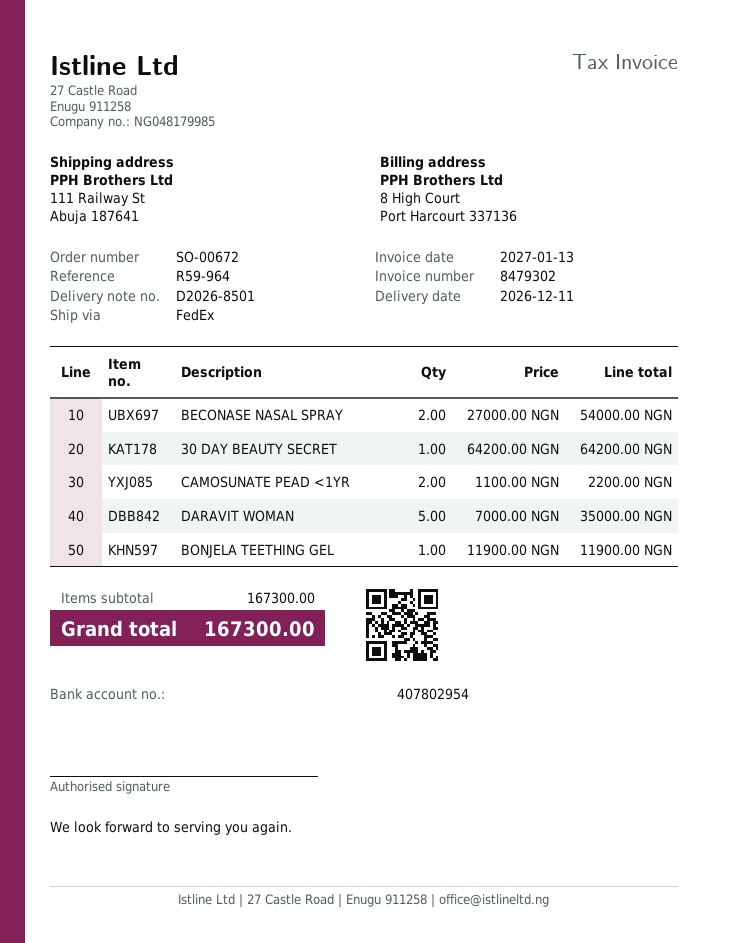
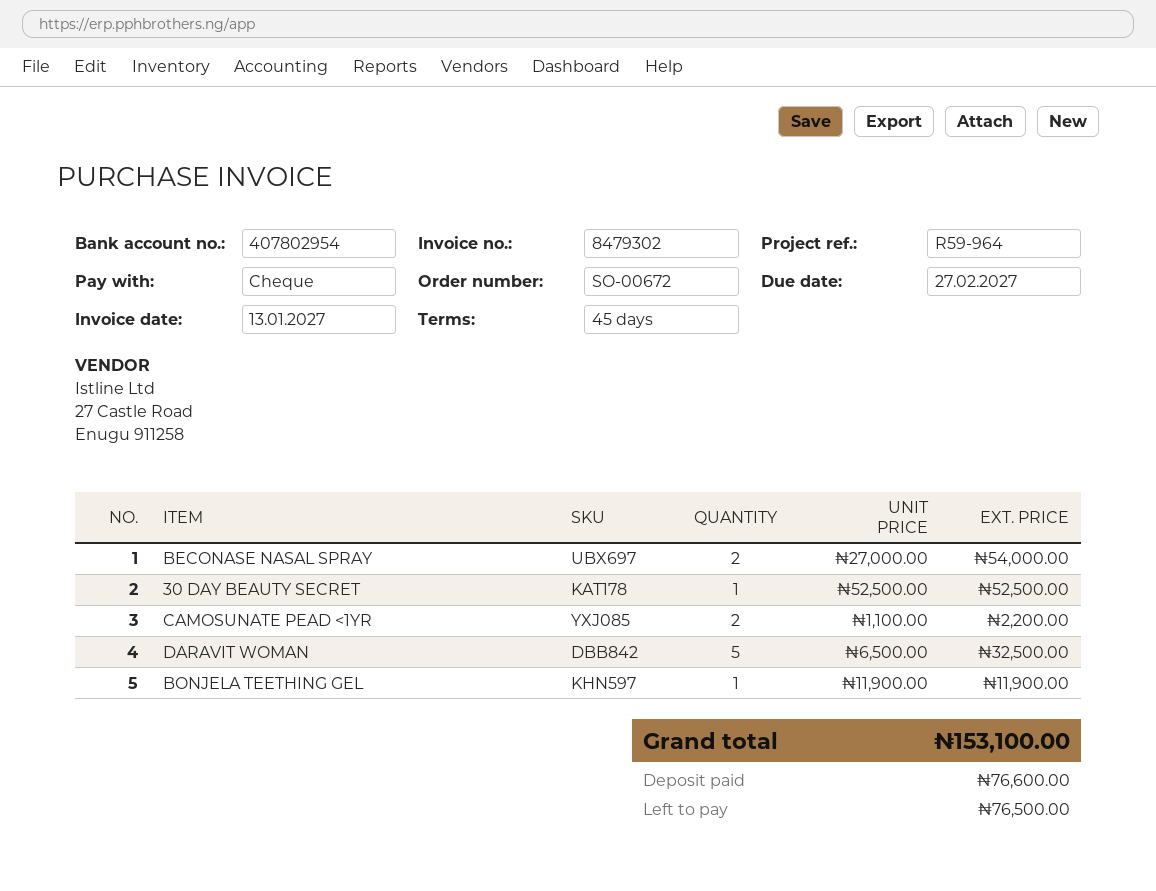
30 DAY BEAUTY SECRET: 1 x 64200.00 = 64200.00 -> 1 x 52500.00 = 52500.00
DARAVIT WOMAN: 5 x 7000.00 = 35000.00 -> 5 x 6500.00 = 32500.00
total: 167300.00 -> 153100.00

